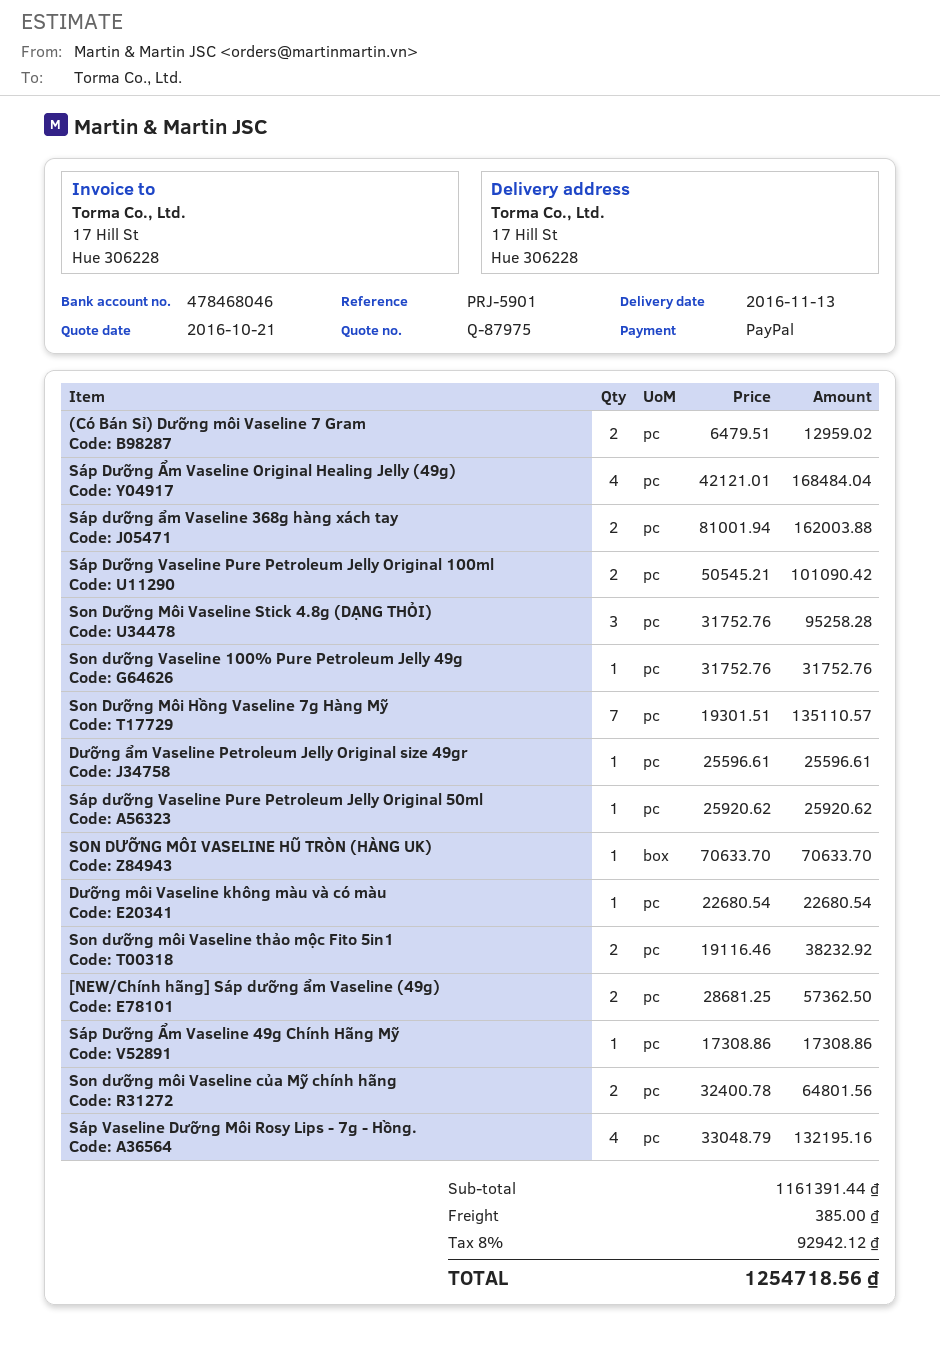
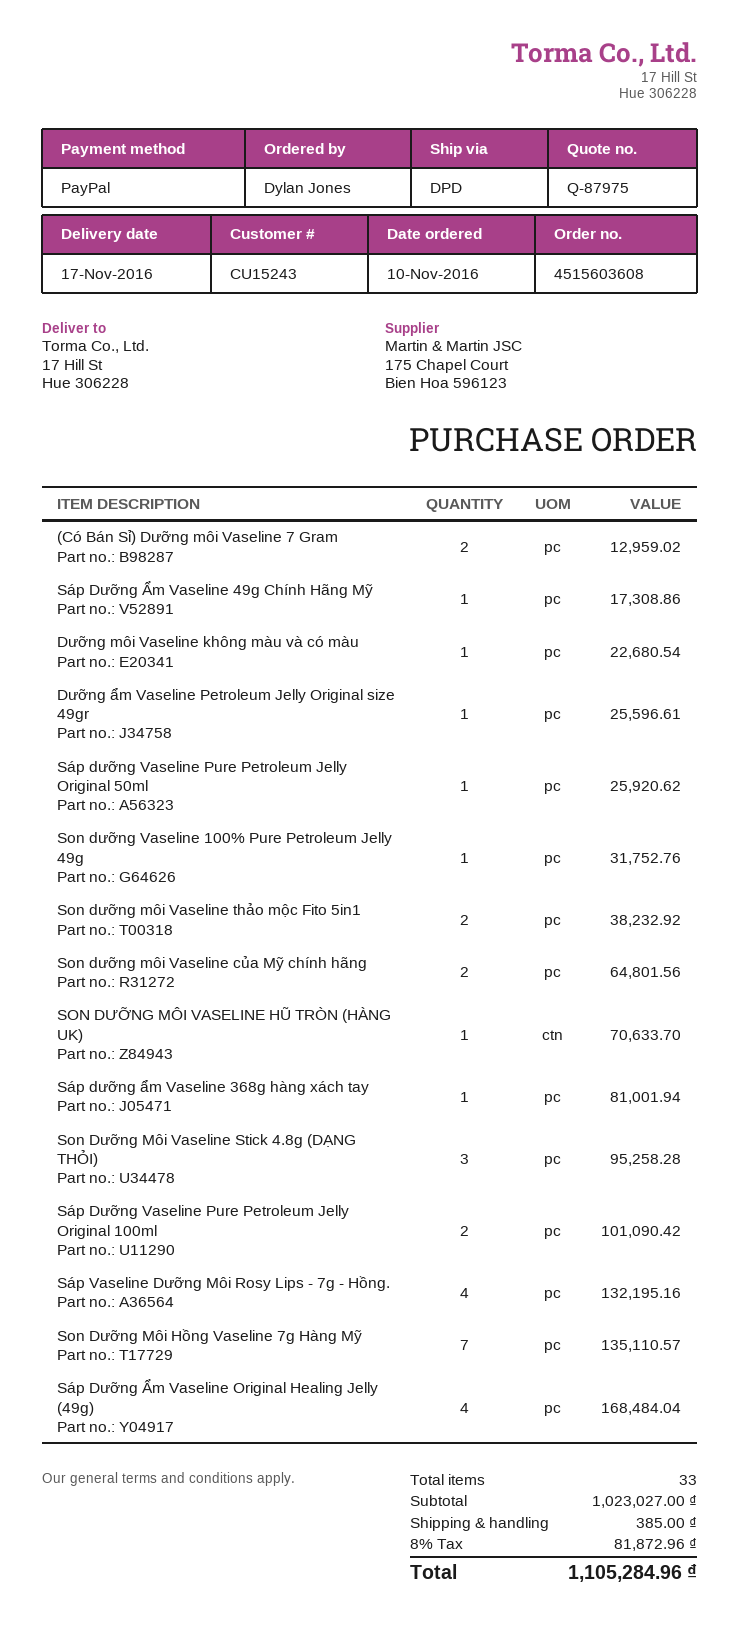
delivery date: 2016-11-13 -> 2016-11-17
Sáp dưỡng ẩm Vaseline 368g hàng xách tay: 2 for 162003.88 -> 1 for 81001.94
[NEW/Chính hãng] Sáp dưỡng ẩm Vaseline (49g): 2 for 57362.50 -> none
subtotal: 1161391.44 -> 1023027.00
tax: 8% = 92942.12 -> 8% = 81872.96
total: 1254718.56 -> 1105284.96

